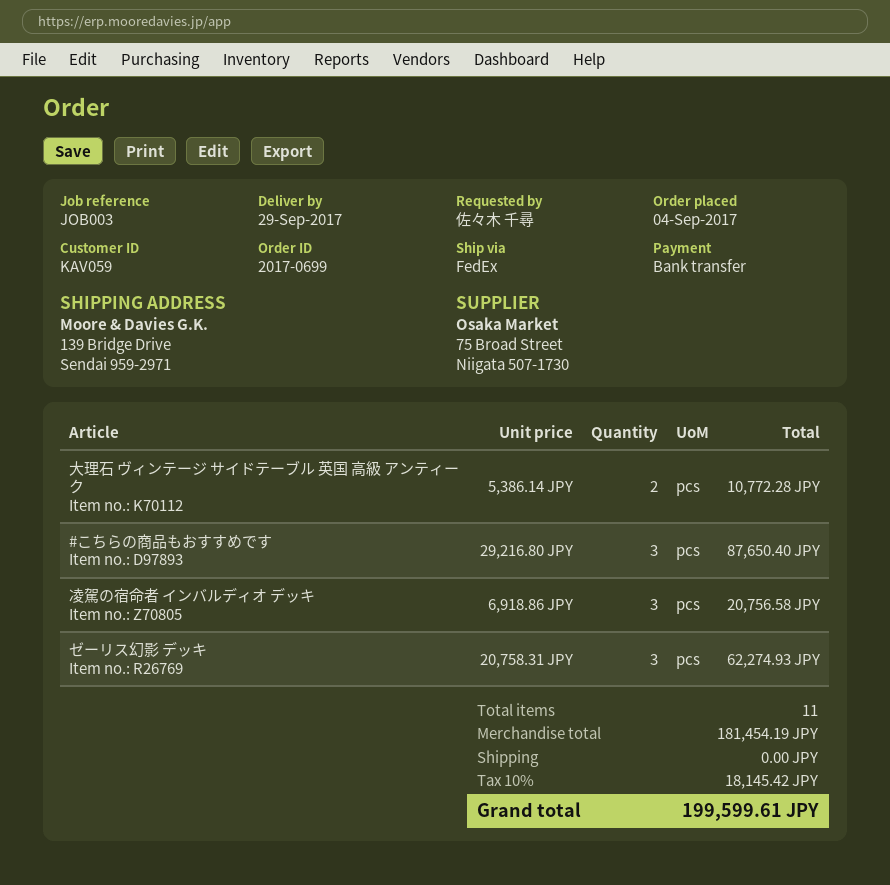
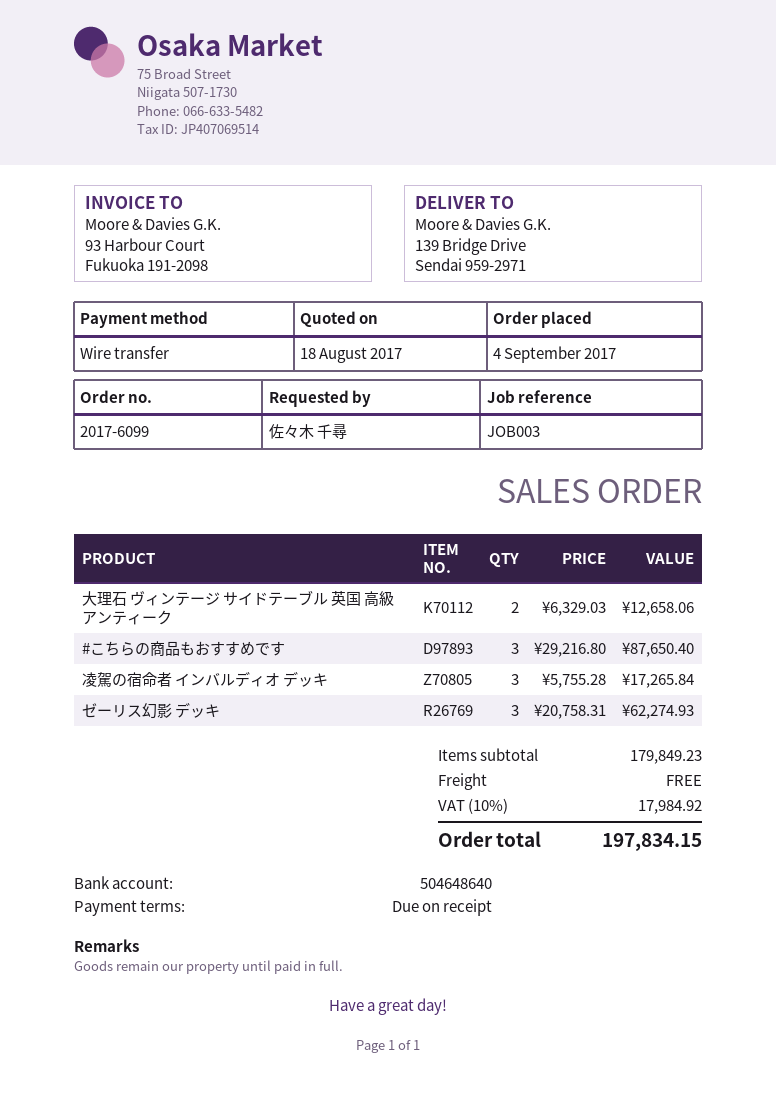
order number: 2017-0699 -> 2017-6099
大理石 ヴィンテージ サイドテーブル 英国 高級 アンティーク: 2 x 5386.14 = 10772.28 -> 2 x 6329.03 = 12658.06
凌駕の宿命者 インバルディオ デッキ: 3 x 6918.86 = 20756.58 -> 3 x 5755.28 = 17265.84
subtotal: 181454.19 -> 179849.23
tax: 10% = 18145.42 -> 10% = 17984.92
total: 199599.61 -> 197834.15

